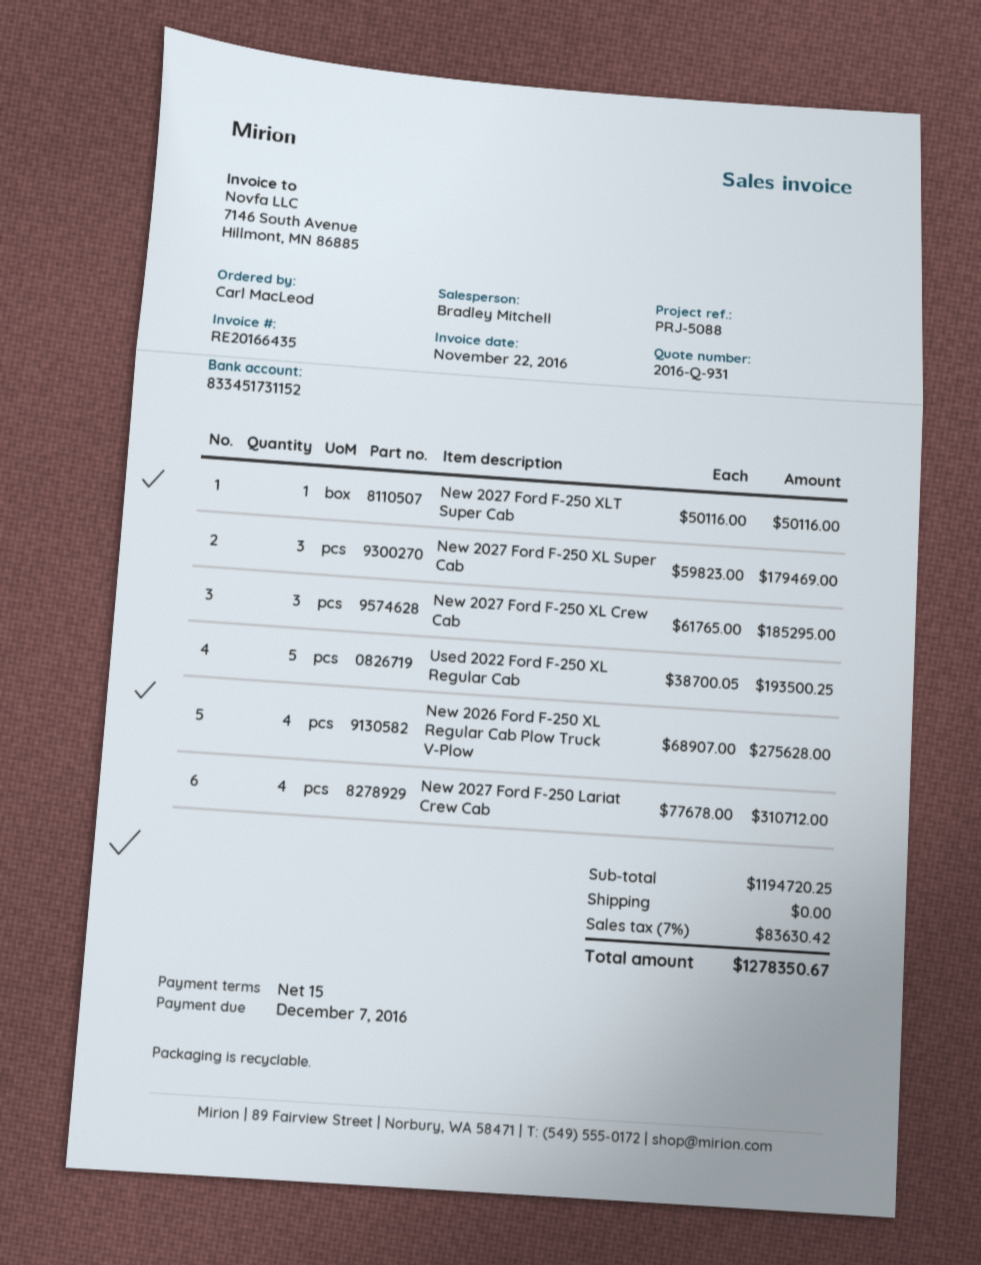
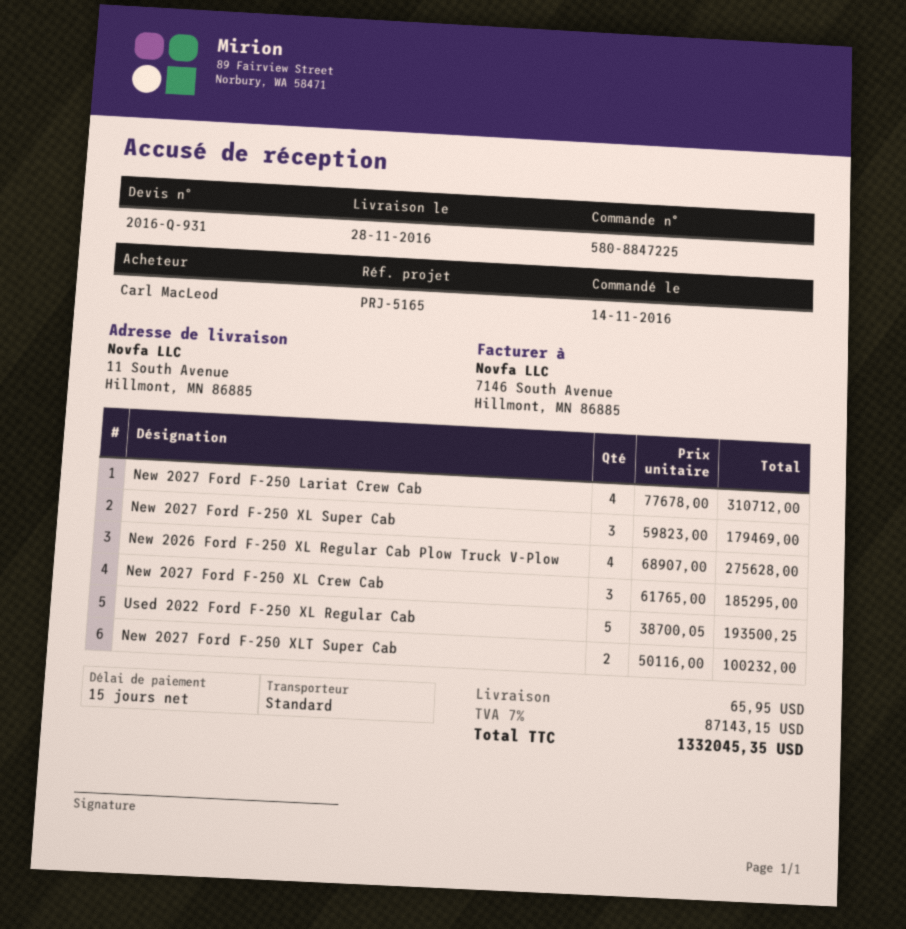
reference: PRJ-5088 -> PRJ-5165
New 2027 Ford F-250 XLT Super Cab: 1 x 50116.00 = 50116.00 -> 2 x 50116.00 = 100232.00
shipping: 0.00 -> 65.95
tax: 7% = 83630.42 -> 7% = 87143.15
total: 1278350.67 -> 1332045.35

